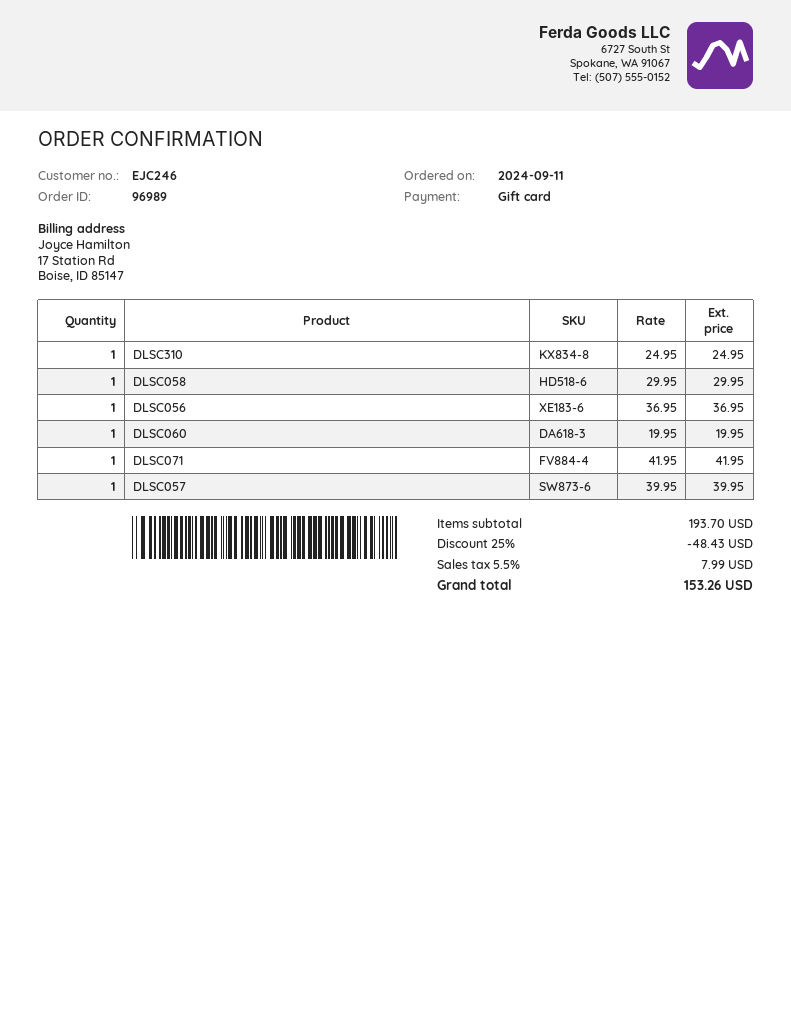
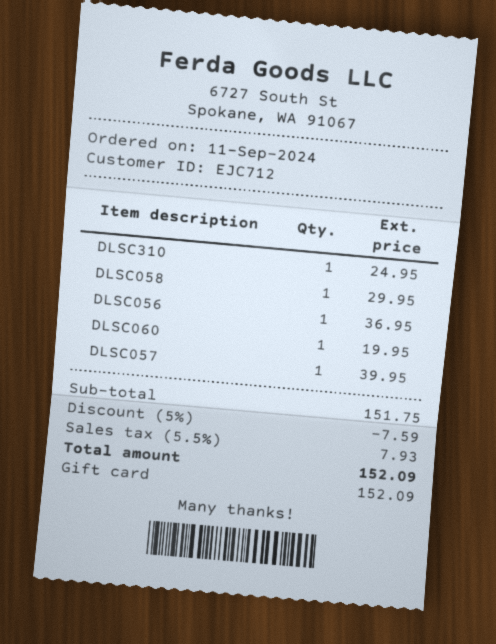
customer number: EJC246 -> EJC712
DLSC071: 1 for 41.95 -> none
subtotal: 193.70 -> 151.75
discount: 25% = 48.43 -> 5% = 7.59
tax: 5.5% = 7.99 -> 5.5% = 7.93
total: 153.26 -> 152.09

